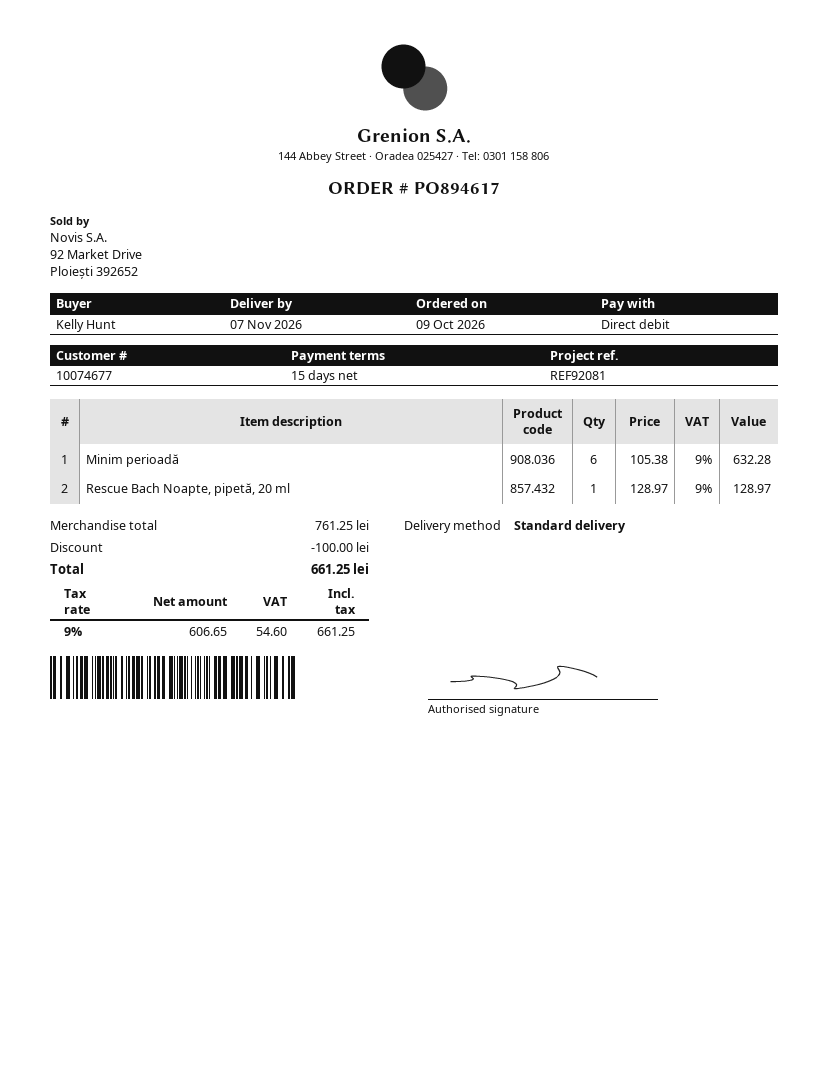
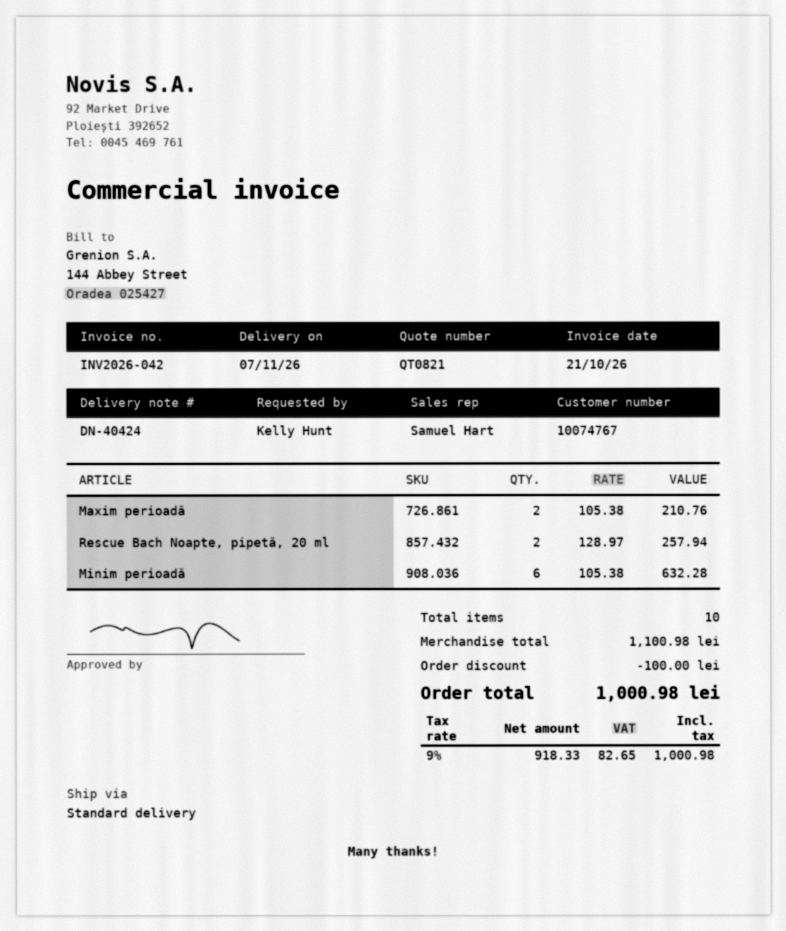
customer number: 10074677 -> 10074767
Rescue Bach Noapte, pipetă, 20 ml: 1 x 128.97 = 128.97 -> 2 x 128.97 = 257.94
Maxim perioadă: none -> 2 x 105.38 = 210.76
subtotal: 761.25 -> 1100.98
net: 606.65 -> 918.33
tax: 9% = 54.60 -> 9% = 82.65
total: 661.25 -> 1000.98

